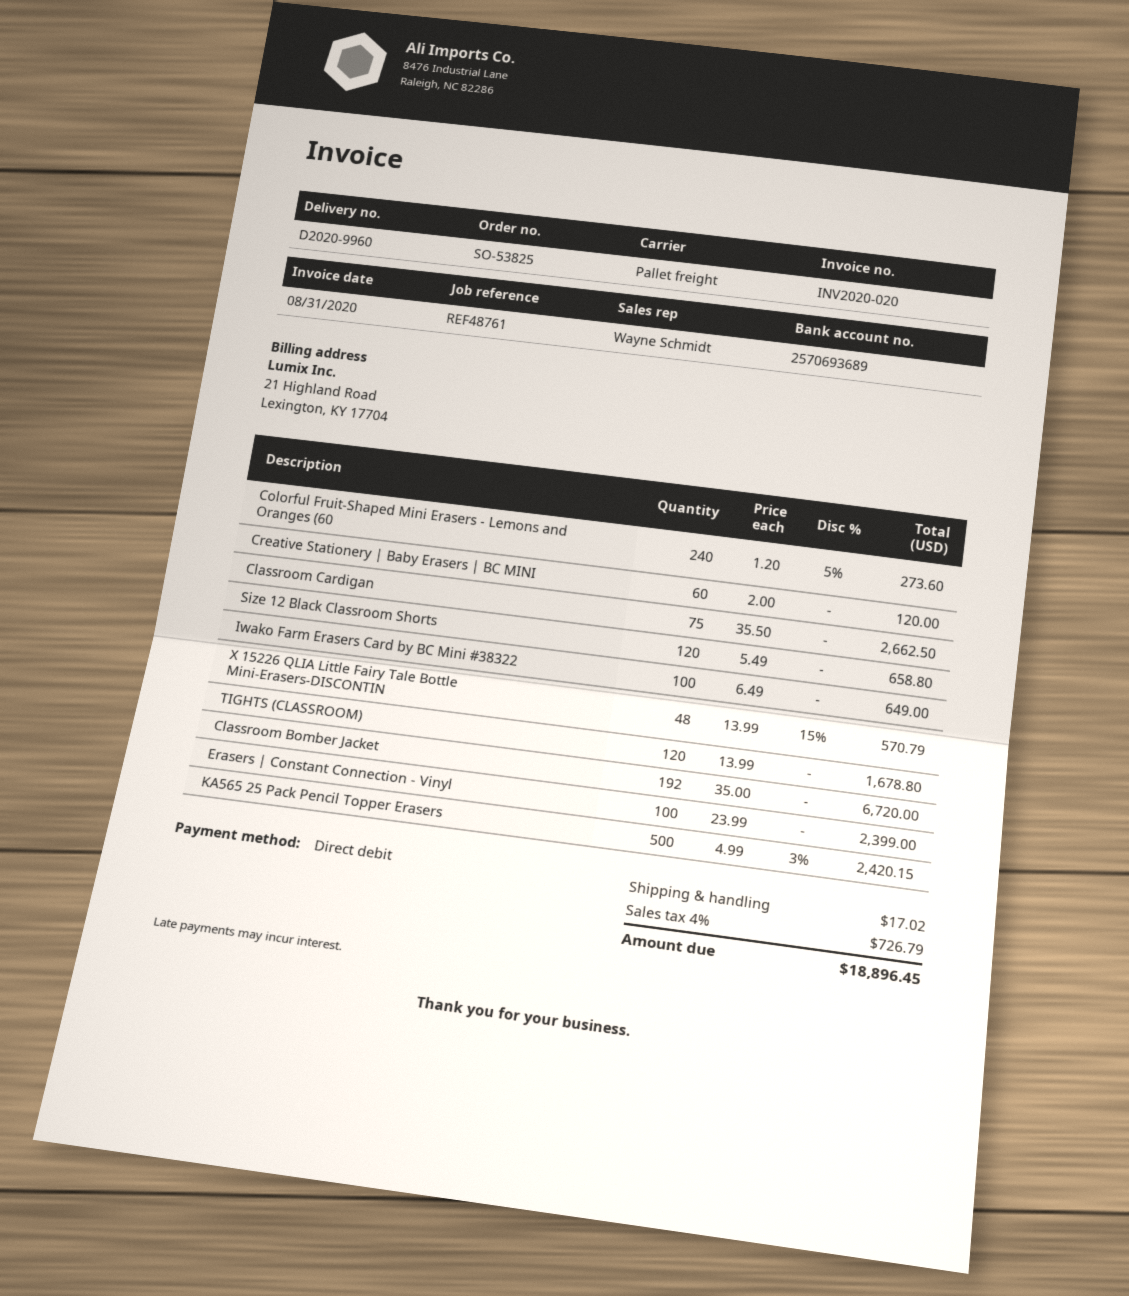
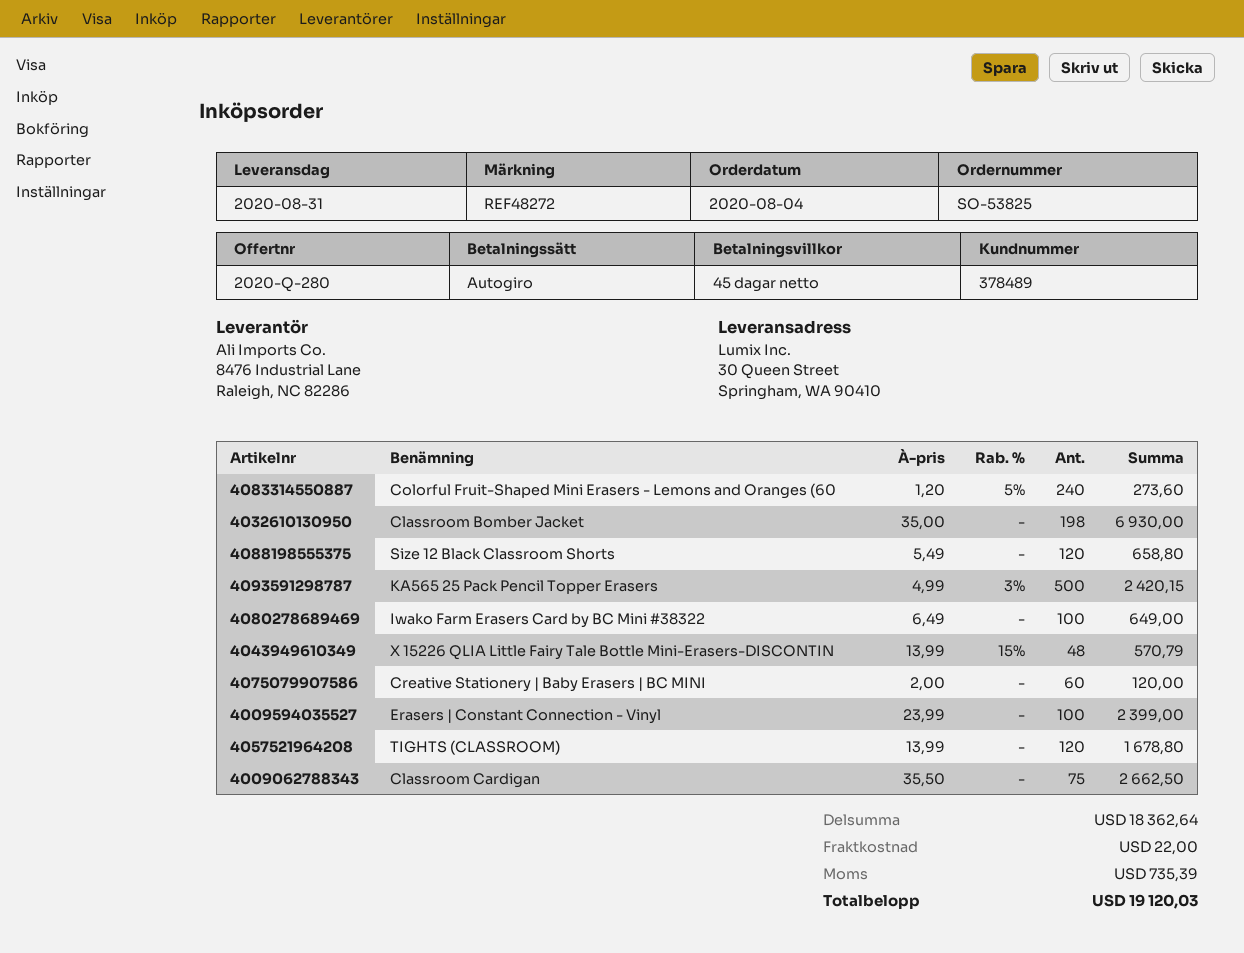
reference: REF48761 -> REF48272
Classroom Bomber Jacket: 192 x 35.00 = 6720.00 -> 198 x 35.00 = 6930.00
shipping: 17.02 -> 22.00
tax: 726.79 -> 735.39
total: 18896.45 -> 19120.03

